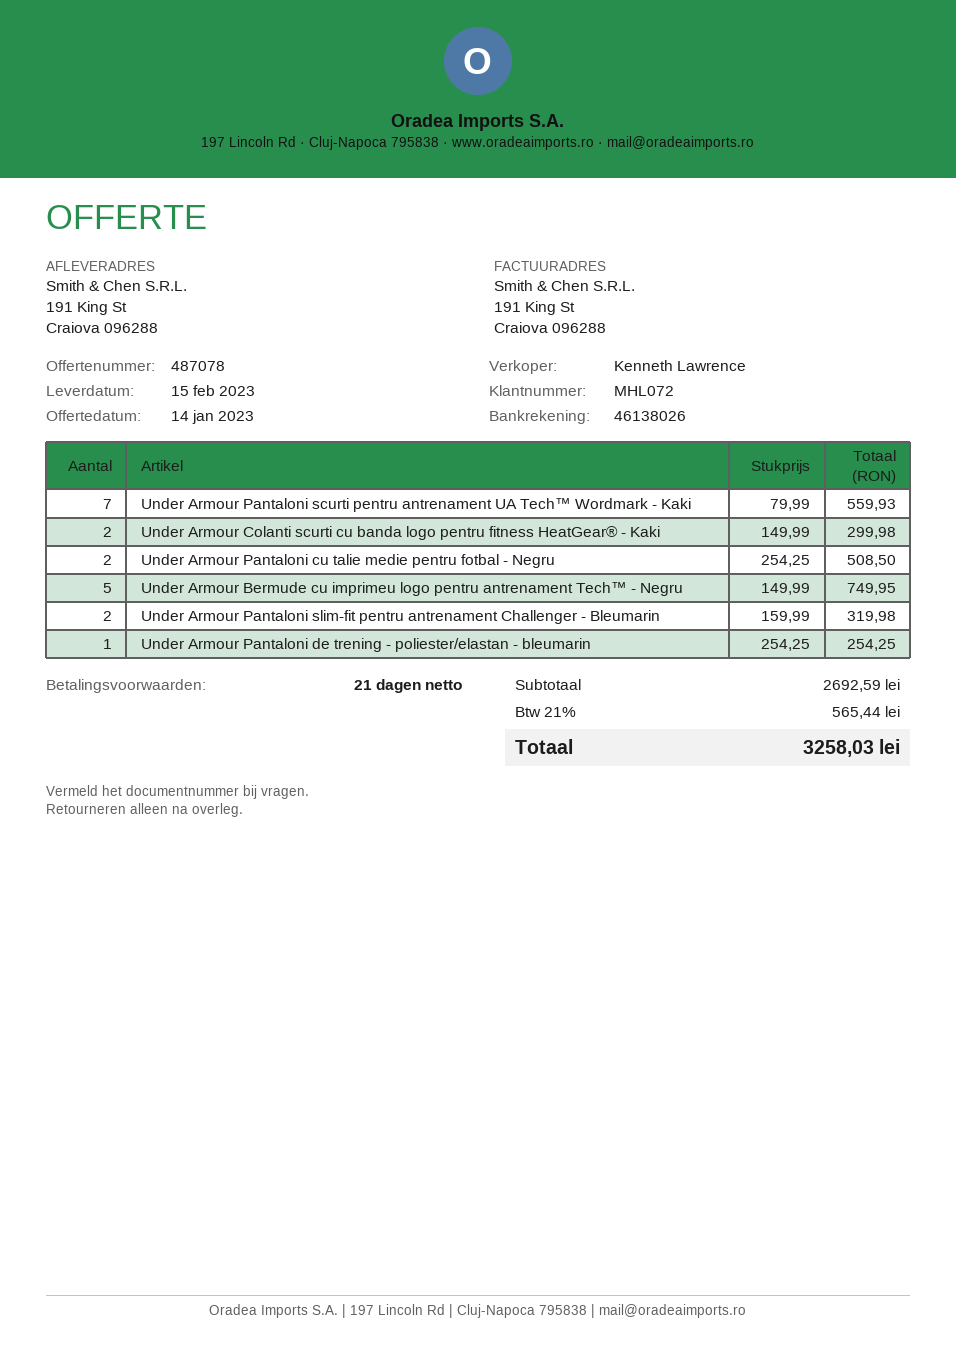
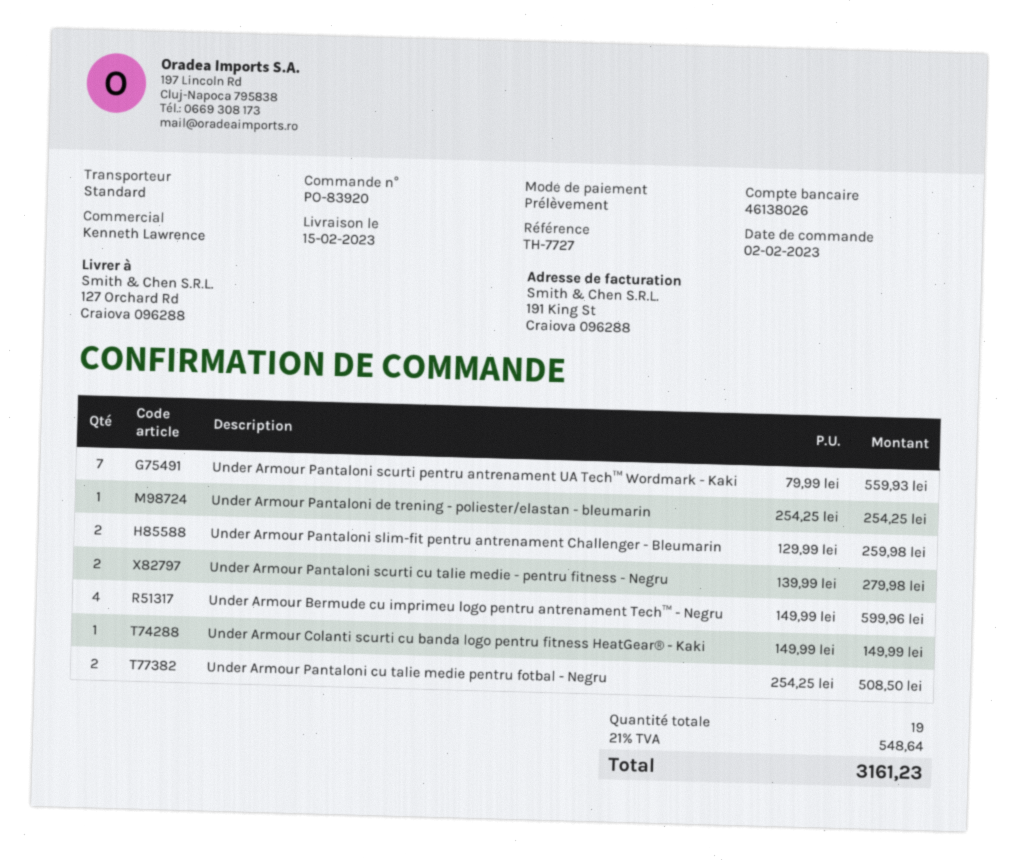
ship to: 191 King St, Craiova 096288 -> 127 Orchard Rd, Craiova 096288
Under Armour Colanti scurti cu banda logo pentru fitness HeatGear® - Kaki: 2 x 149.99 = 299.98 -> 1 x 149.99 = 149.99
Under Armour Bermude cu imprimeu logo pentru antrenament Tech™ - Negru: 5 x 149.99 = 749.95 -> 4 x 149.99 = 599.96
Under Armour Pantaloni slim-fit pentru antrenament Challenger - Bleumarin: 2 x 159.99 = 319.98 -> 2 x 129.99 = 259.98
Under Armour Pantaloni scurti cu talie medie - pentru fitness - Negru: none -> 2 x 139.99 = 279.98
tax: 21% = 565.44 -> 21% = 548.64
total: 3258.03 -> 3161.23

